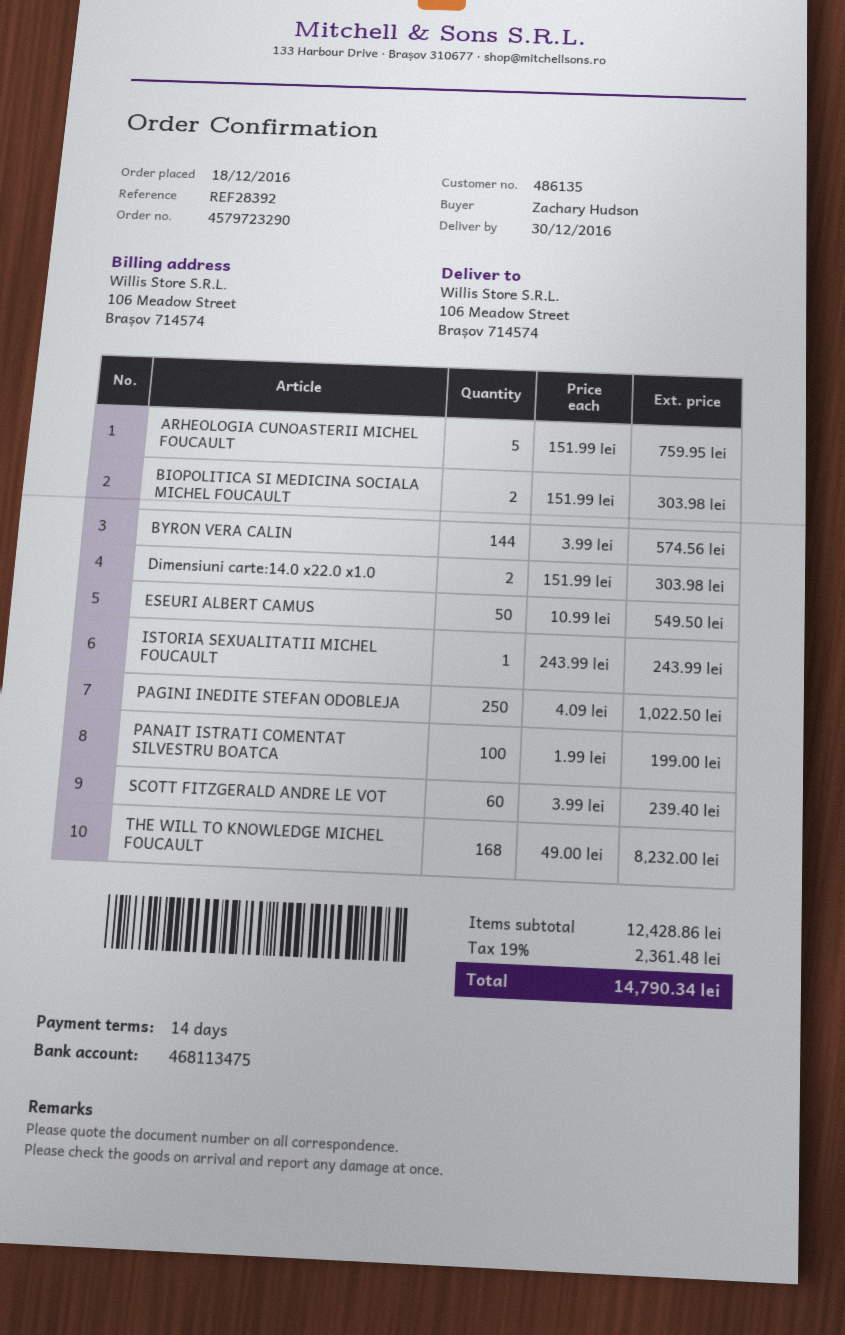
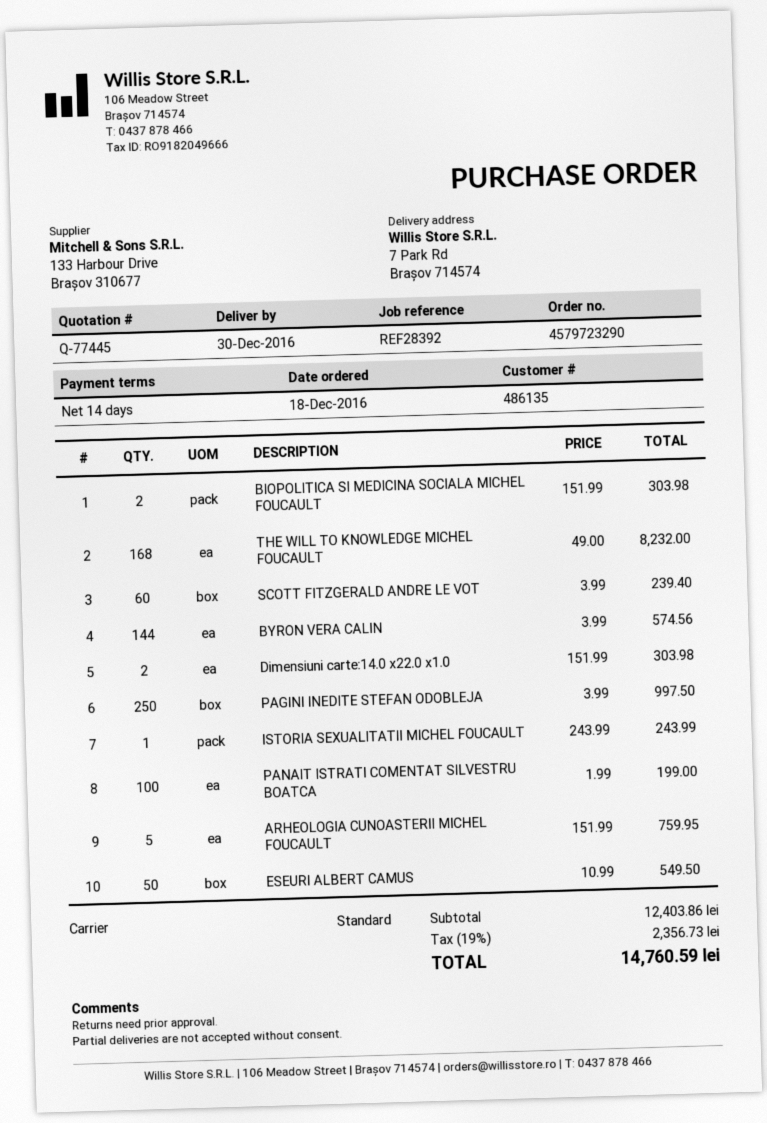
ship to: 106 Meadow Street, Brașov 714574 -> 7 Park Rd, Brașov 714574
PAGINI INEDITE STEFAN ODOBLEJA: 250 x 4.09 = 1022.50 -> 250 x 3.99 = 997.50
subtotal: 12428.86 -> 12403.86
tax: 19% = 2361.48 -> 19% = 2356.73
total: 14790.34 -> 14760.59

